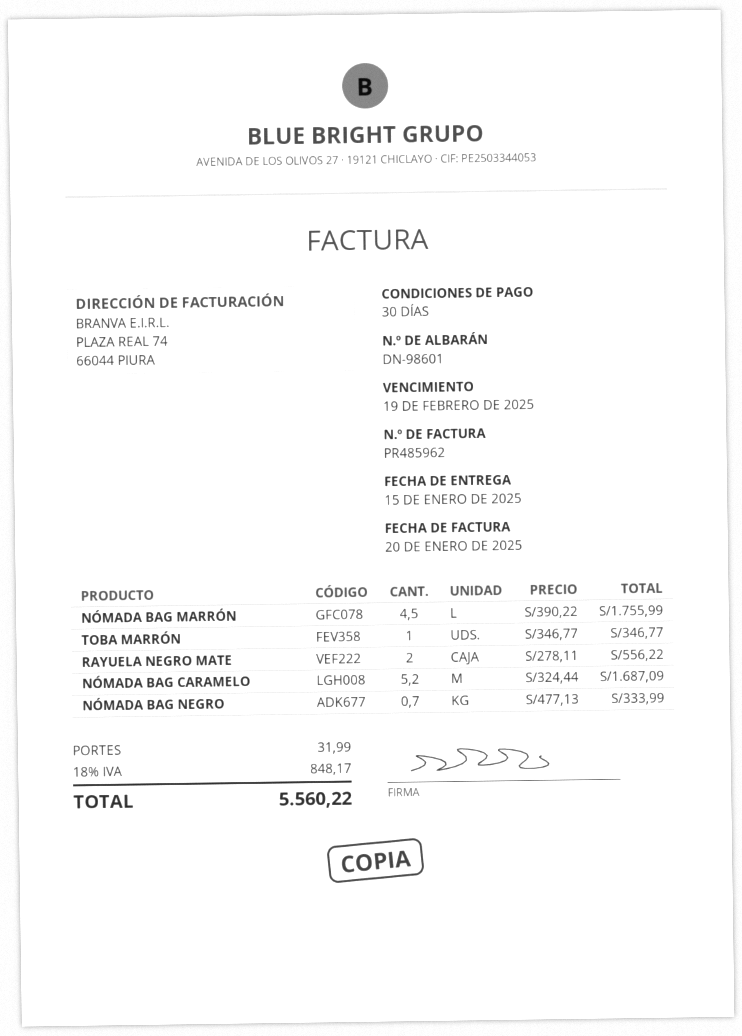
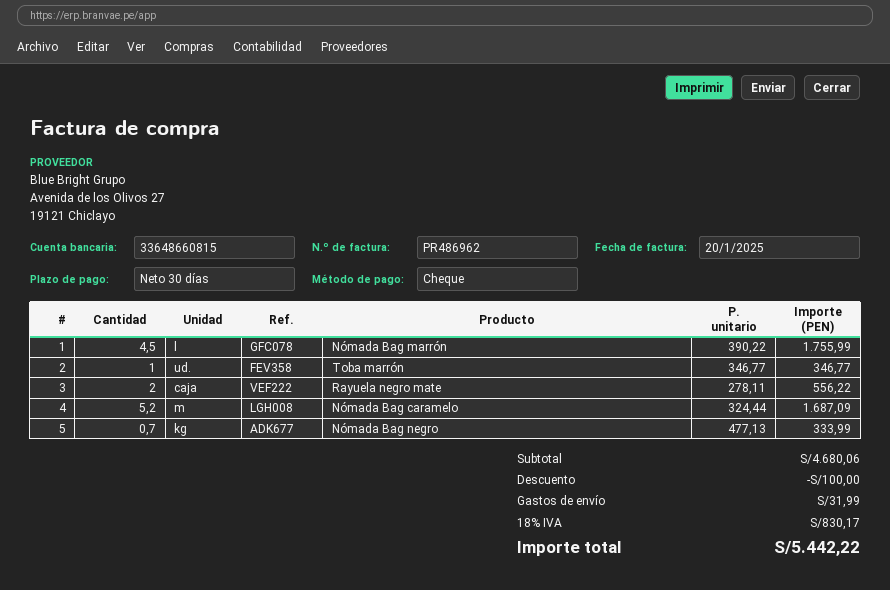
invoice number: PR485962 -> PR486962
discount: none -> 100.00
tax: 18% = 848.17 -> 18% = 830.17
total: 5560.22 -> 5442.22

